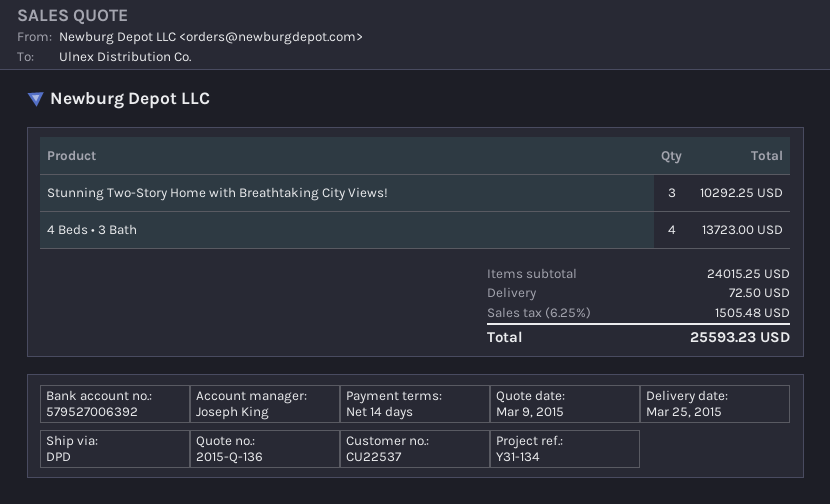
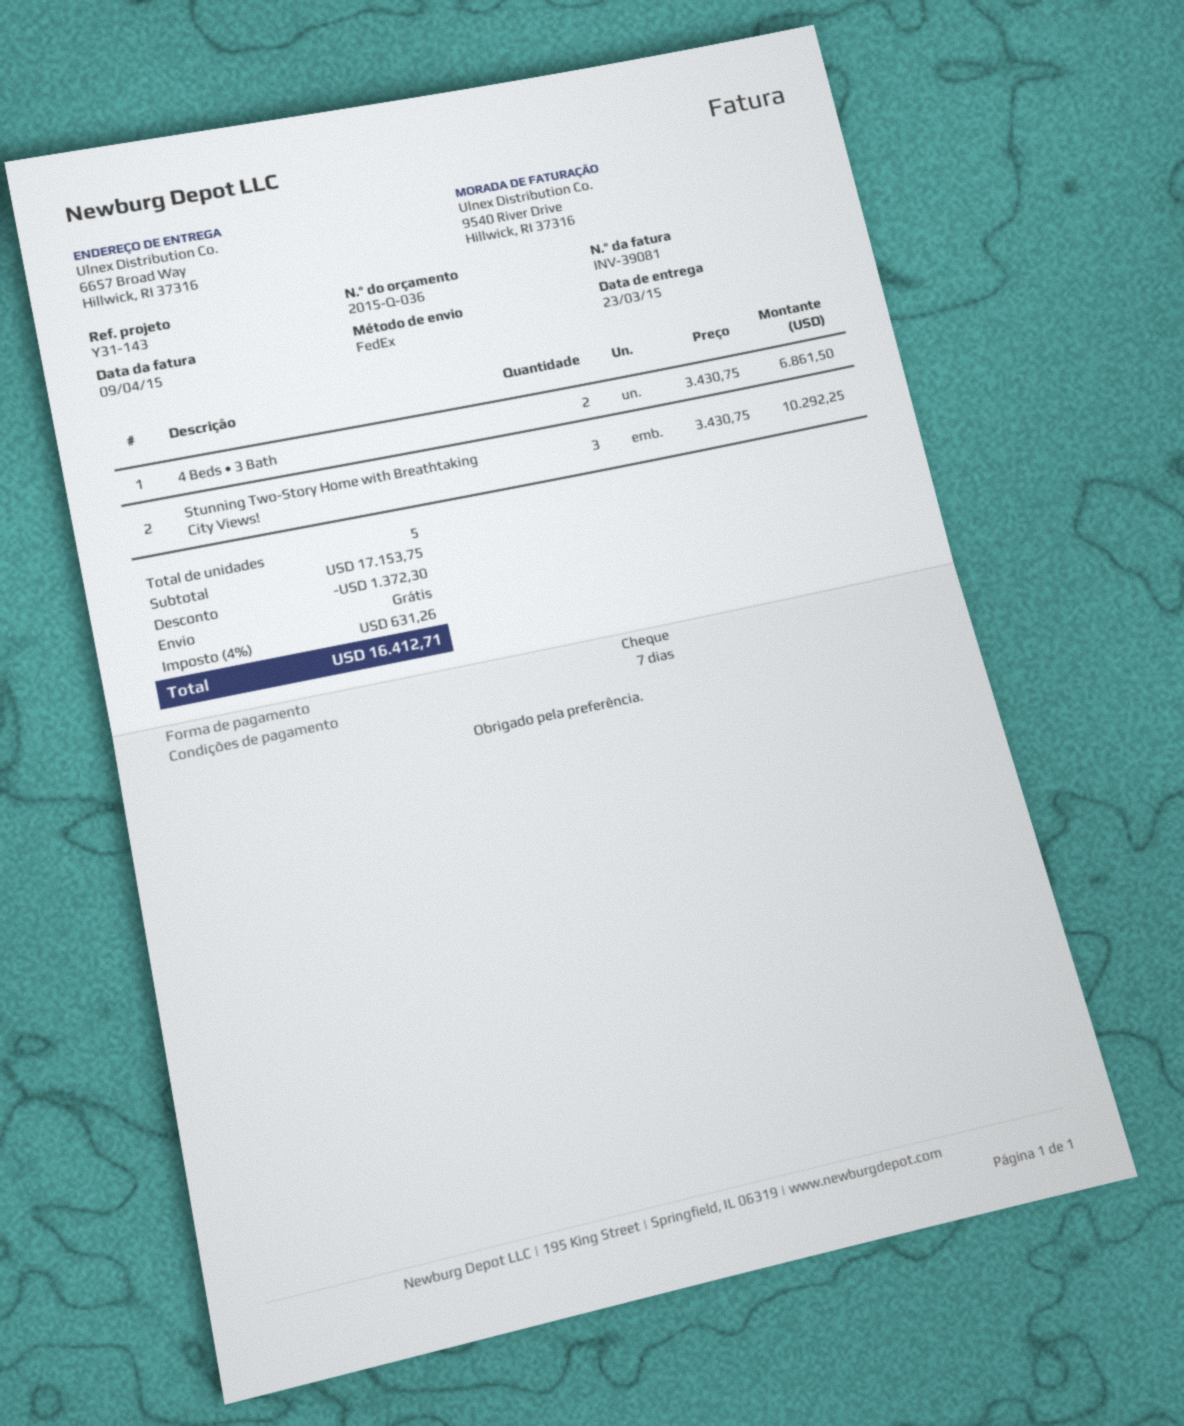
quote number: 2015-Q-136 -> 2015-Q-036
delivery date: 2015-03-25 -> 2015-03-23
payment terms: 14 days -> 7 days
reference: Y31-134 -> Y31-143
shipping method: DPD -> FedEx
4 Beds • 3 Bath: 4 for 13723.00 -> 2 for 6861.50
subtotal: 24015.25 -> 17153.75
discount: none -> 1372.30
shipping: 72.50 -> 0.00
tax: 6.25% = 1505.48 -> 4% = 631.26
total: 25593.23 -> 16412.71

